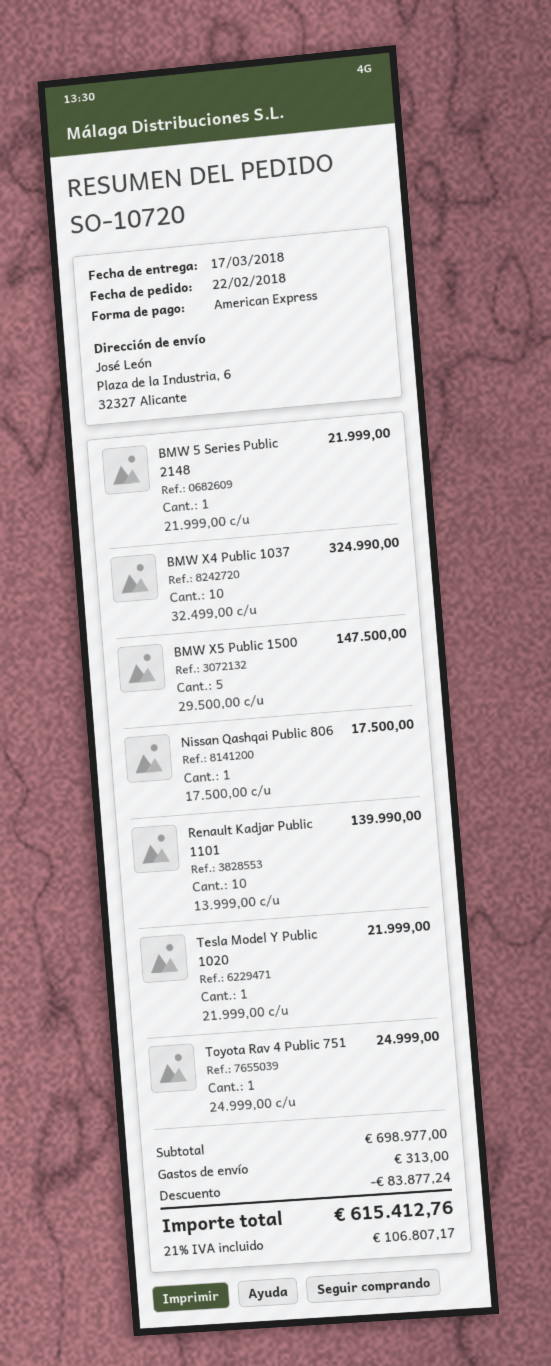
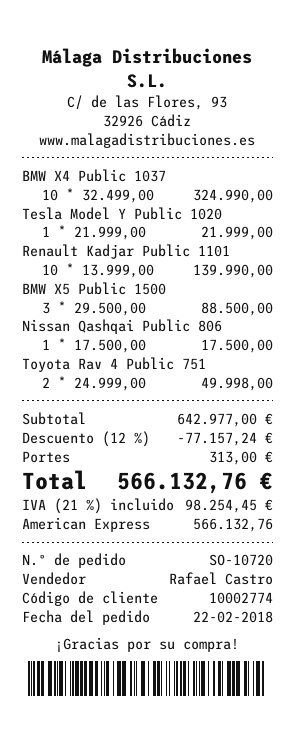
BMW 5 Series Public 2148: 1 x 21999.00 = 21999.00 -> none
BMW X5 Public 1500: 5 x 29500.00 = 147500.00 -> 3 x 29500.00 = 88500.00
Toyota Rav 4 Public 751: 1 x 24999.00 = 24999.00 -> 2 x 24999.00 = 49998.00
subtotal: 698977.00 -> 642977.00
discount: 83877.24 -> 77157.24
tax: 21% = 106807.17 -> 21% = 98254.45
total: 615412.76 -> 566132.76

